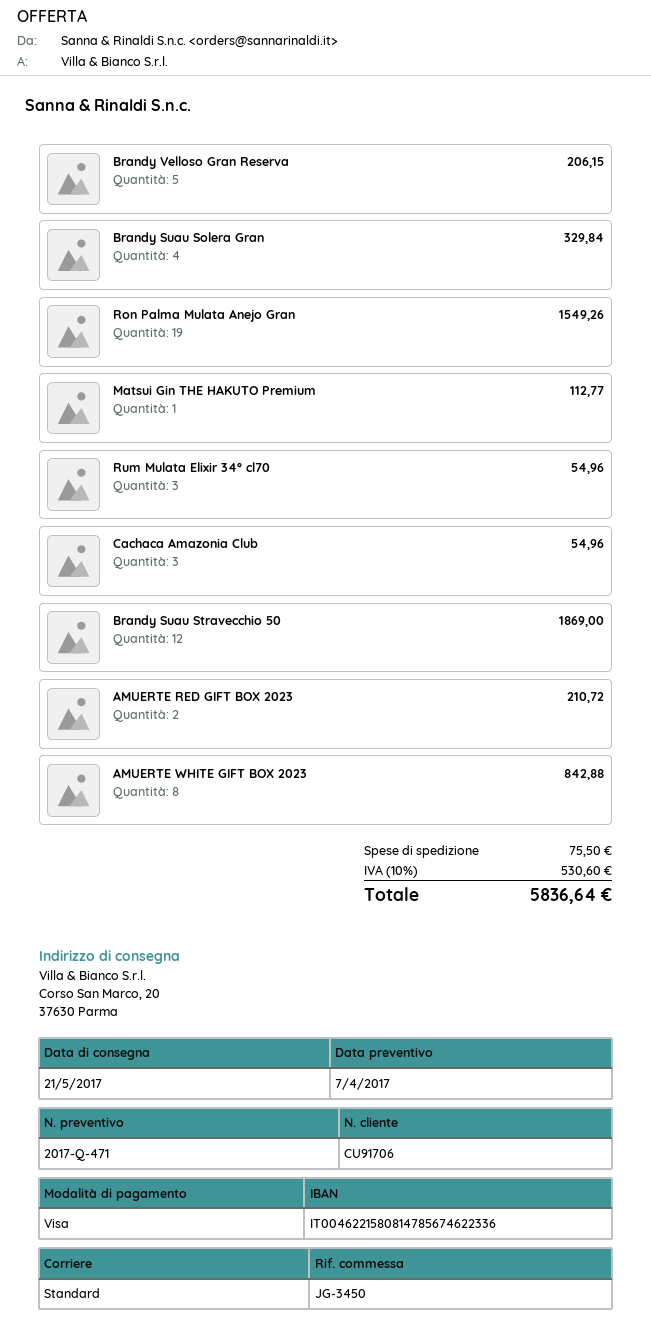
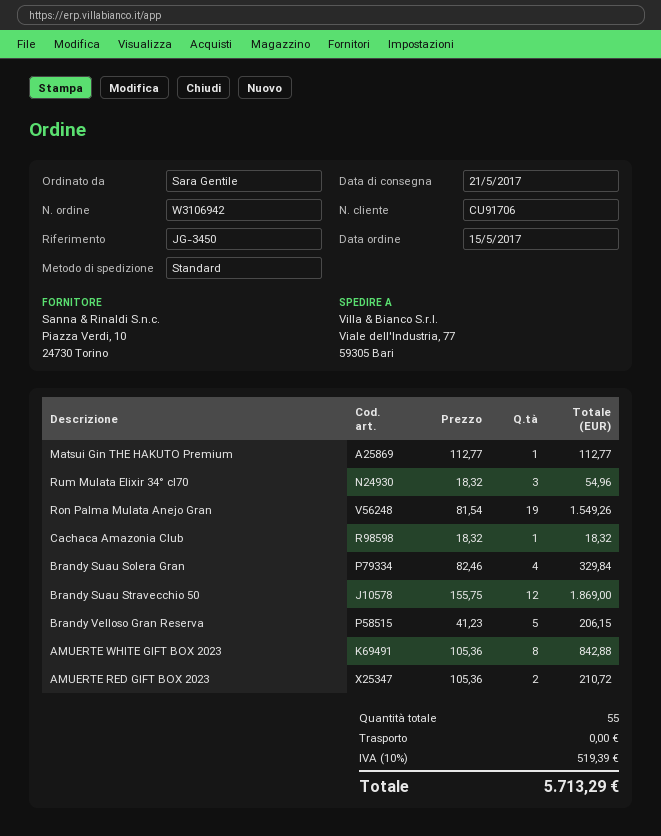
ship to: Corso San Marco, 20, 37630 Parma -> Viale dell'Industria, 77, 59305 Bari
Cachaca Amazonia Club: 3 for 54.96 -> 1 for 18.32
shipping: 75.50 -> 0.00
tax: 10% = 530.60 -> 10% = 519.39
total: 5836.64 -> 5713.29

